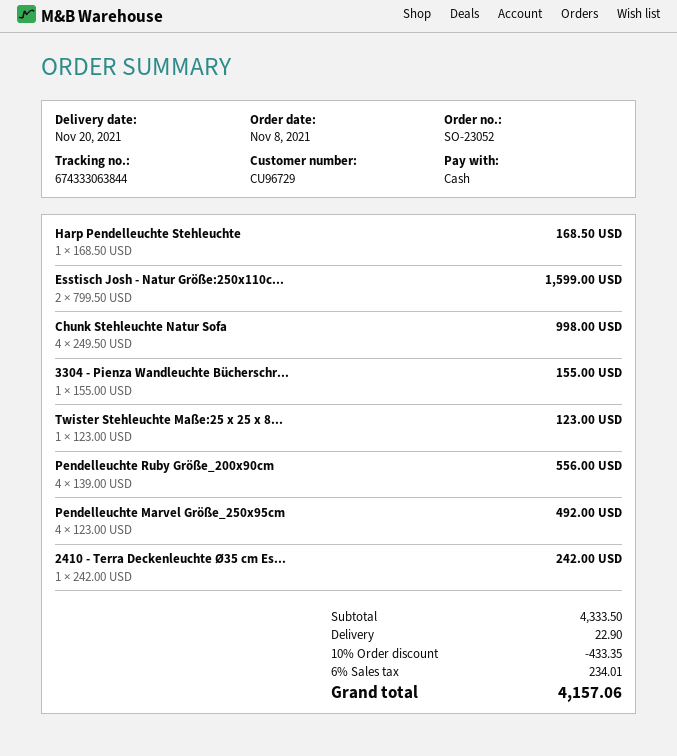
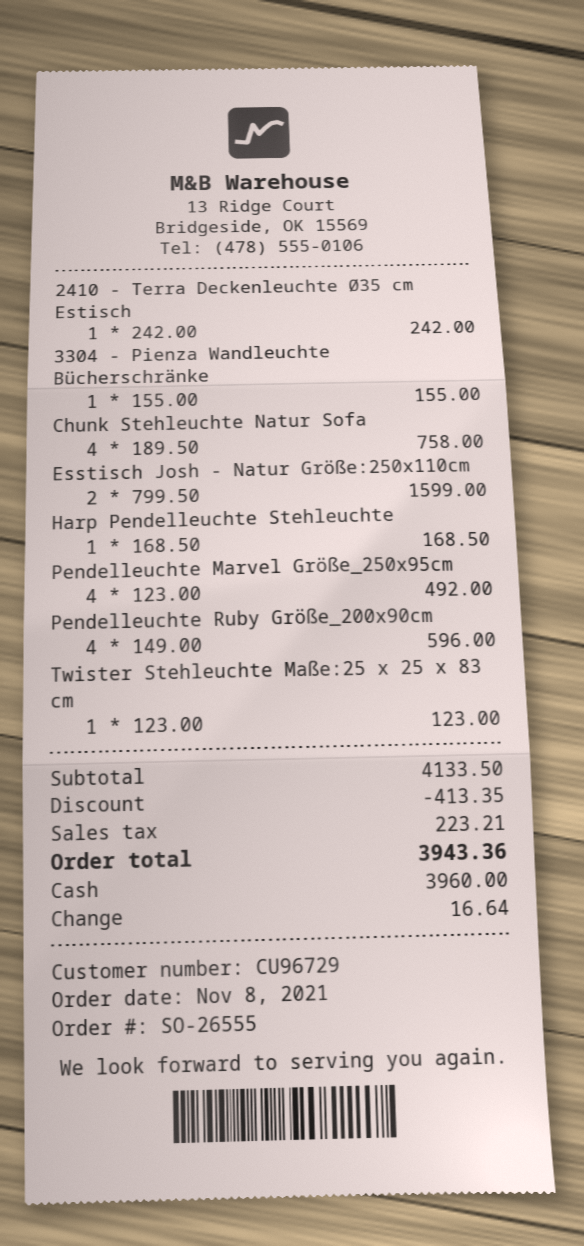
order number: SO-23052 -> SO-26555
Chunk Stehleuchte Natur Sofa: 4 x 249.50 = 998.00 -> 4 x 189.50 = 758.00
Pendelleuchte Ruby Größe_200x90cm: 4 x 139.00 = 556.00 -> 4 x 149.00 = 596.00
subtotal: 4333.50 -> 4133.50
discount: 433.35 -> 413.35
shipping: 22.90 -> none
tax: 234.01 -> 223.21
total: 4157.06 -> 3943.36

